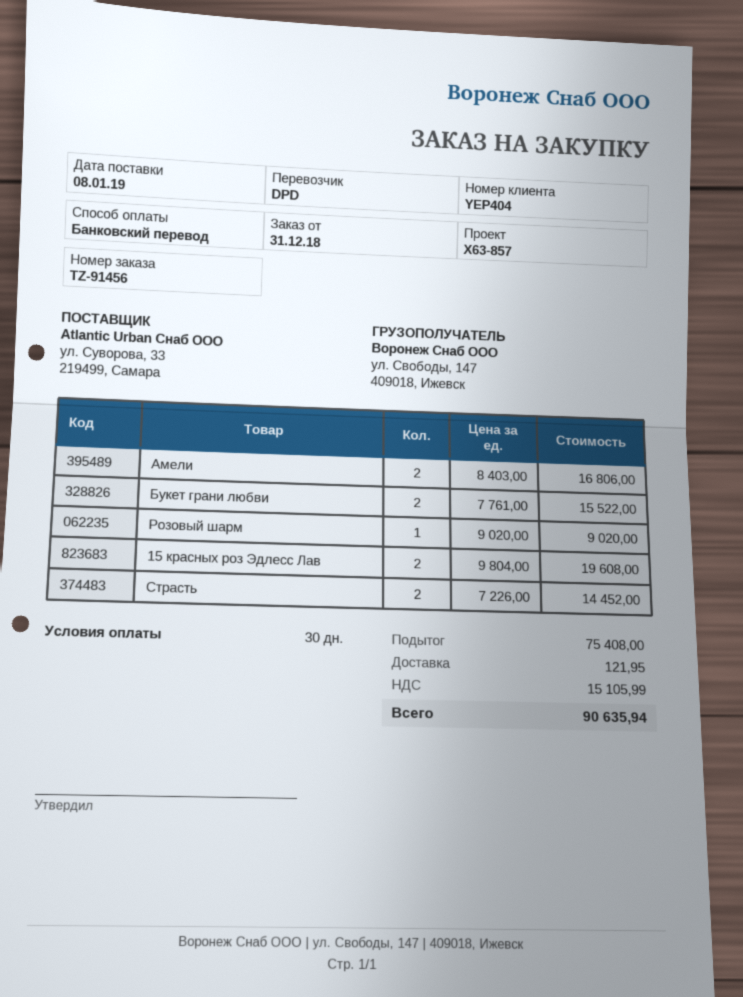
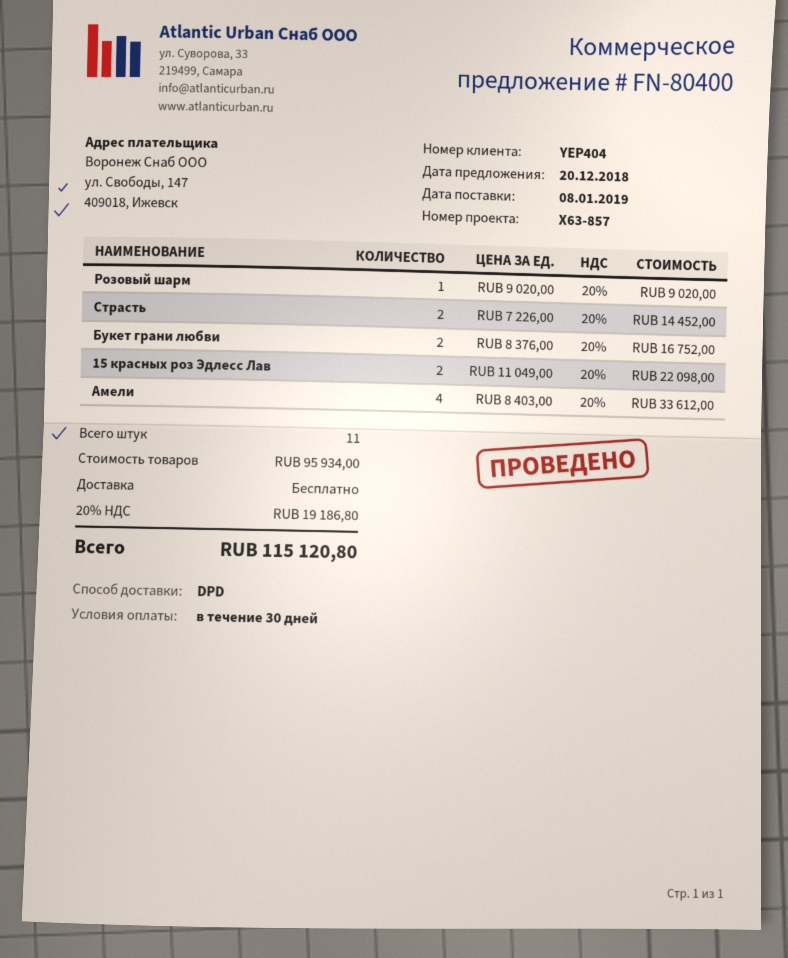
Амели: 2 x 8403.00 = 16806.00 -> 4 x 8403.00 = 33612.00
Букет грани любви: 2 x 7761.00 = 15522.00 -> 2 x 8376.00 = 16752.00
15 красных роз Эдлесс Лав: 2 x 9804.00 = 19608.00 -> 2 x 11049.00 = 22098.00
subtotal: 75408.00 -> 95934.00
shipping: 121.95 -> 0.00
tax: 15105.99 -> 19186.80
total: 90635.94 -> 115120.80

